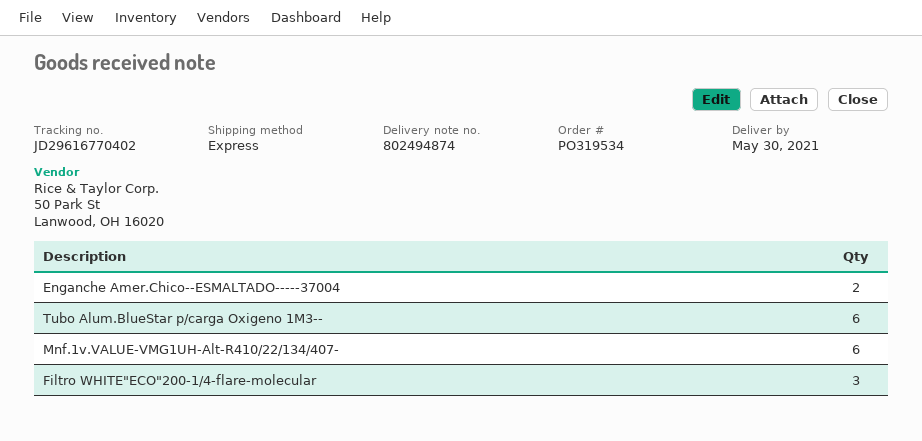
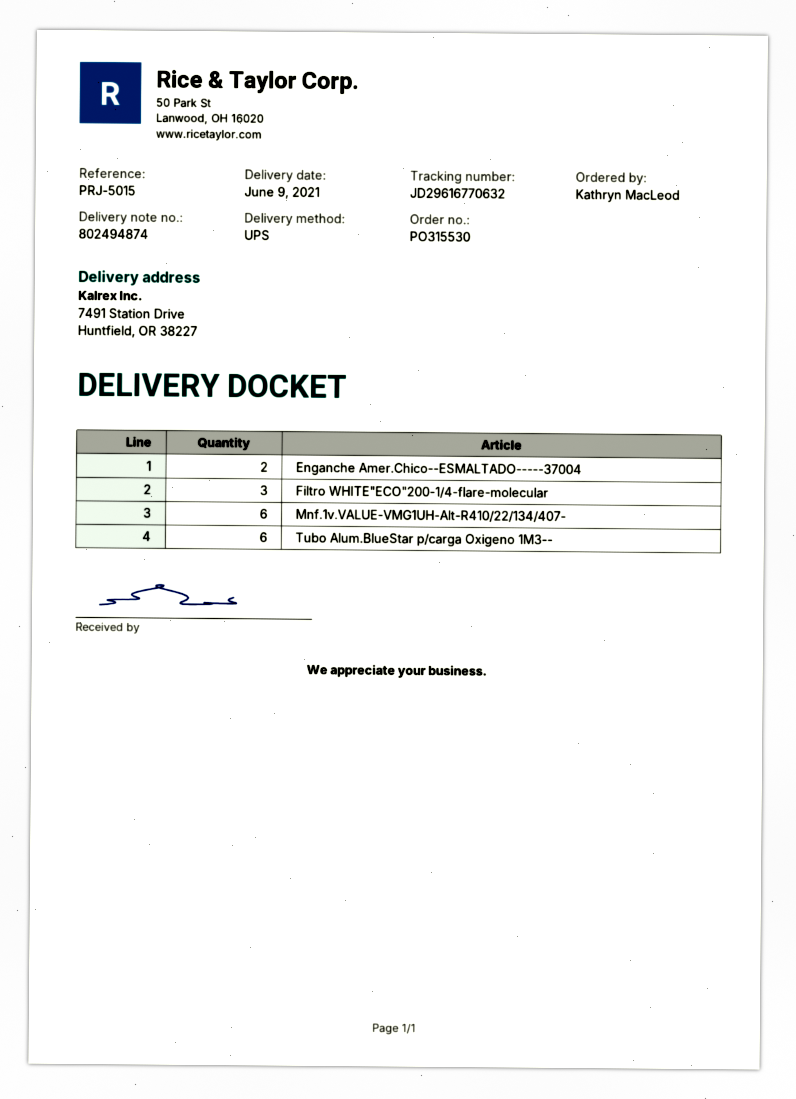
order number: PO319534 -> PO315530
delivery date: 2021-05-30 -> 2021-06-09
shipping method: express -> UPS
tracking number: JD29616770402 -> JD29616770632

